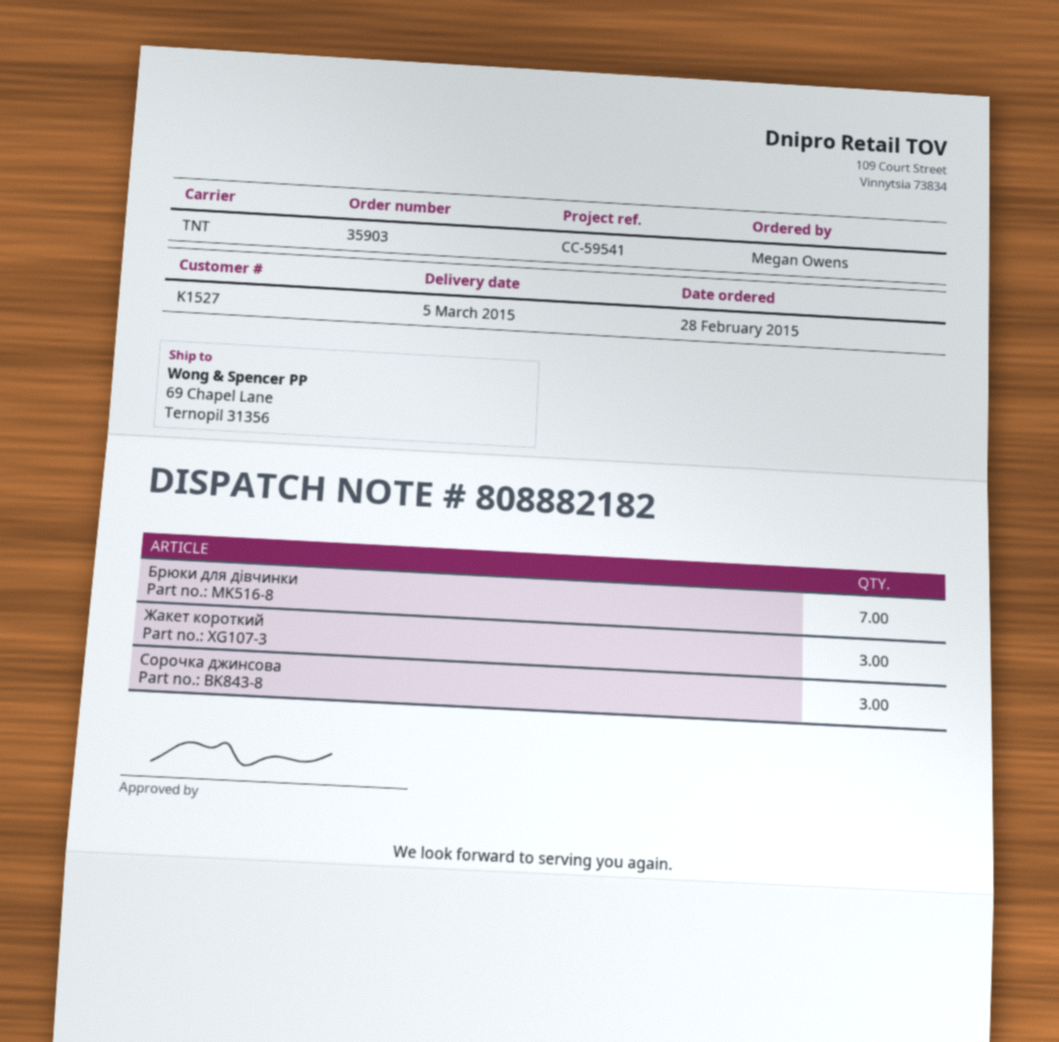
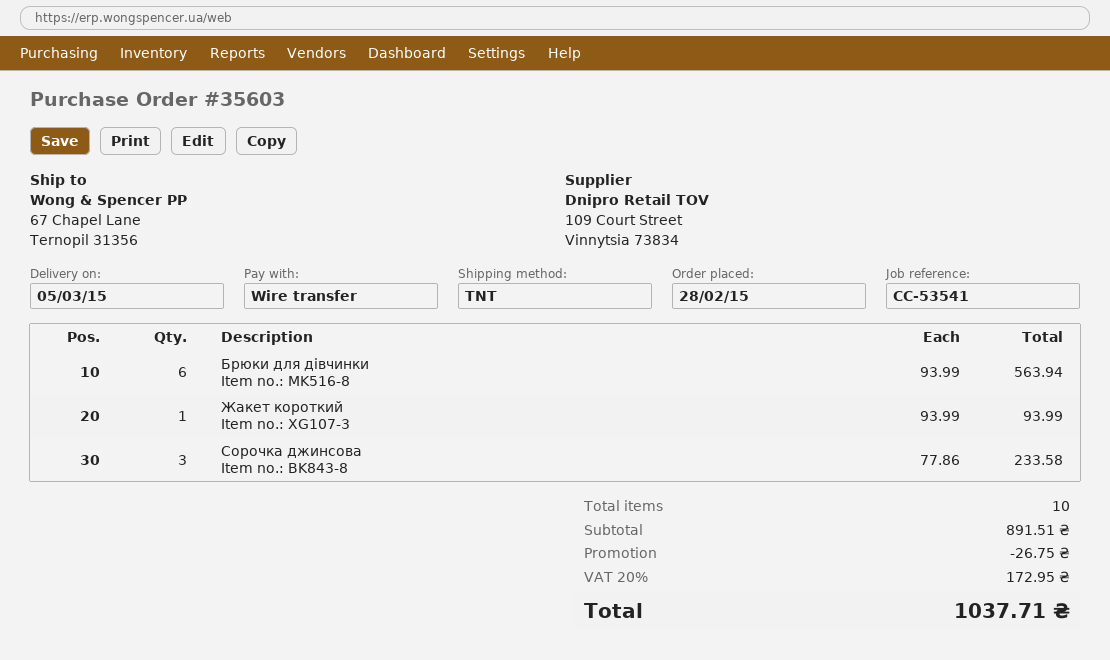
order number: 35903 -> 35603
reference: CC-59541 -> CC-53541
ship to: 69 Chapel Lane, Ternopil 31356 -> 67 Chapel Lane, Ternopil 31356
Брюки для дівчинки: 7 -> 6
Жакет короткий: 3 -> 1

